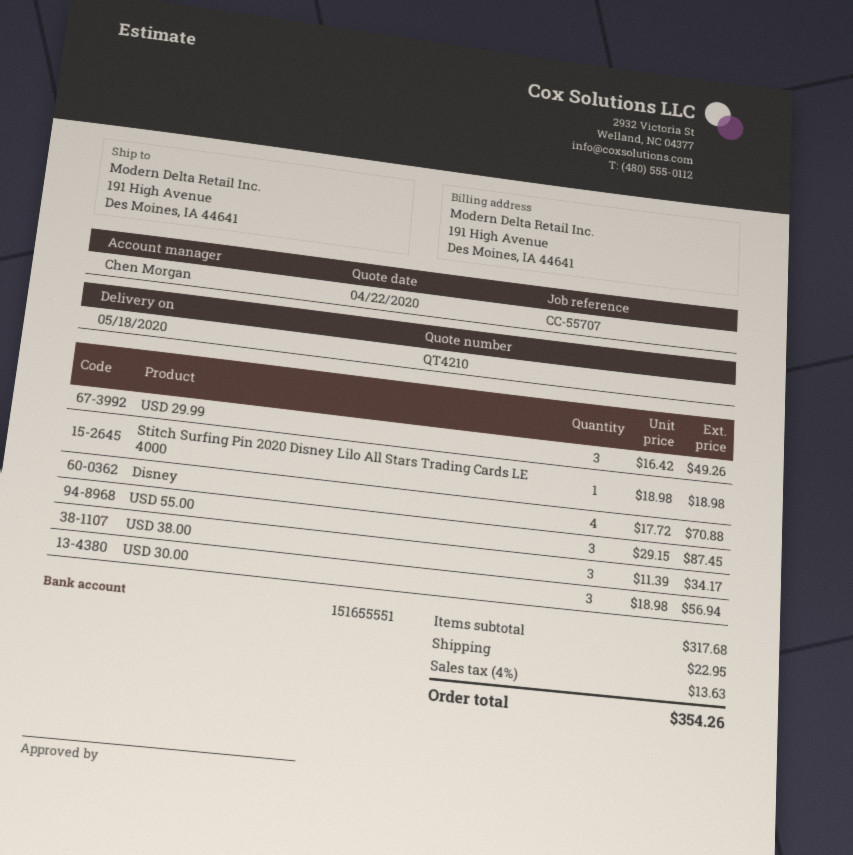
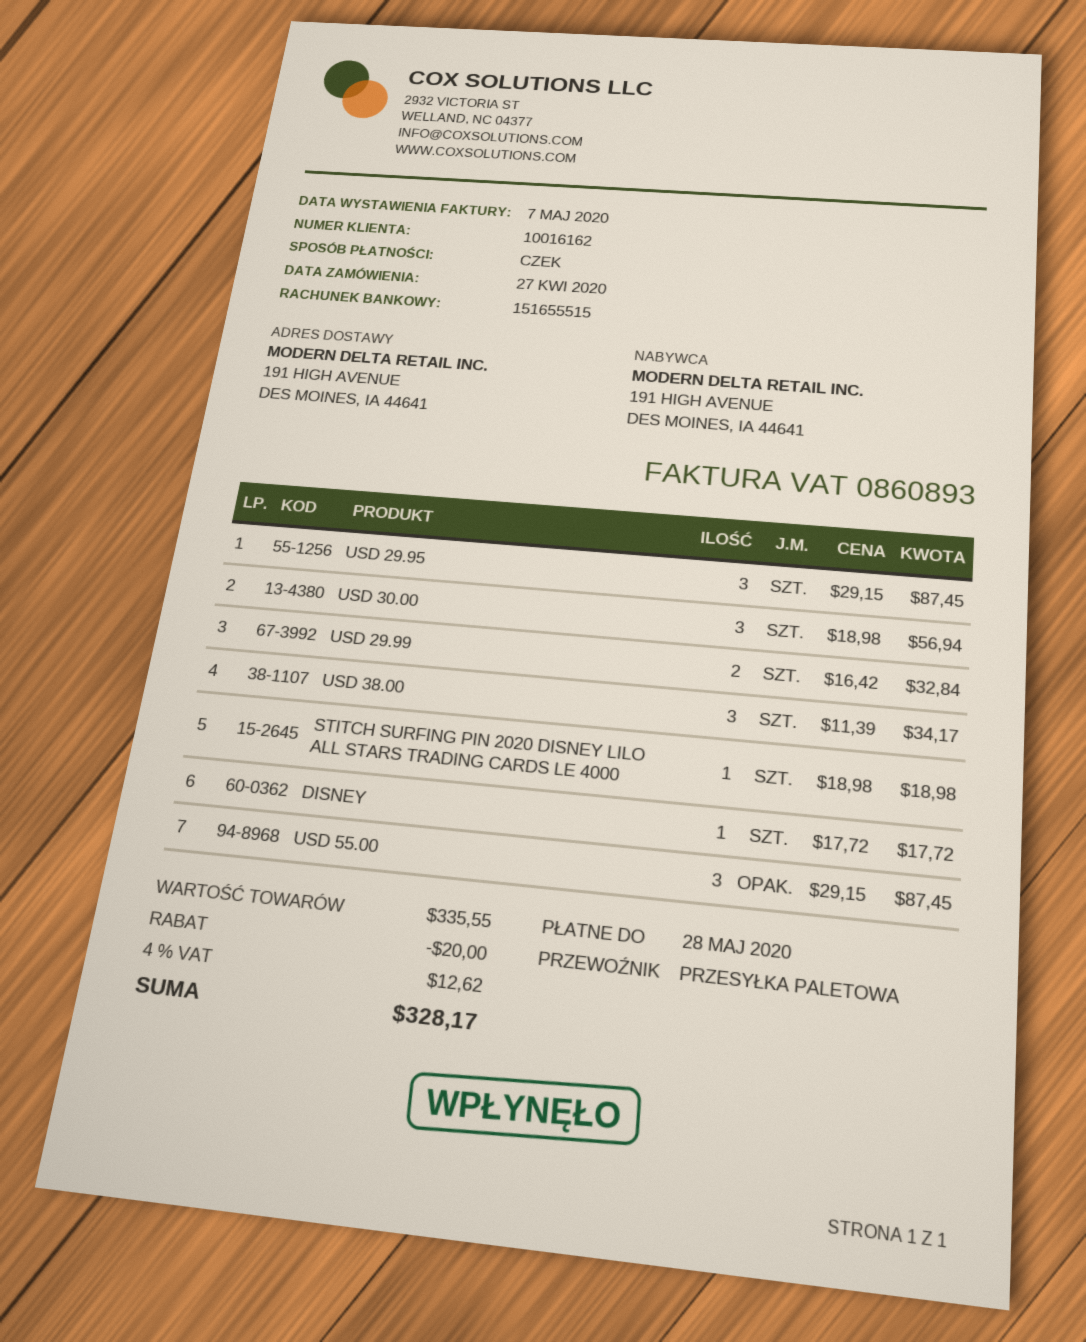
bank account: 151655551 -> 151655515
USD 29.99: 3 x 16.42 = 49.26 -> 2 x 16.42 = 32.84
Disney: 4 x 17.72 = 70.88 -> 1 x 17.72 = 17.72
USD 29.95: none -> 3 x 29.15 = 87.45
subtotal: 317.68 -> 335.55
discount: none -> 20.00
shipping: 22.95 -> none
tax: 4% = 13.63 -> 4% = 12.62
total: 354.26 -> 328.17

